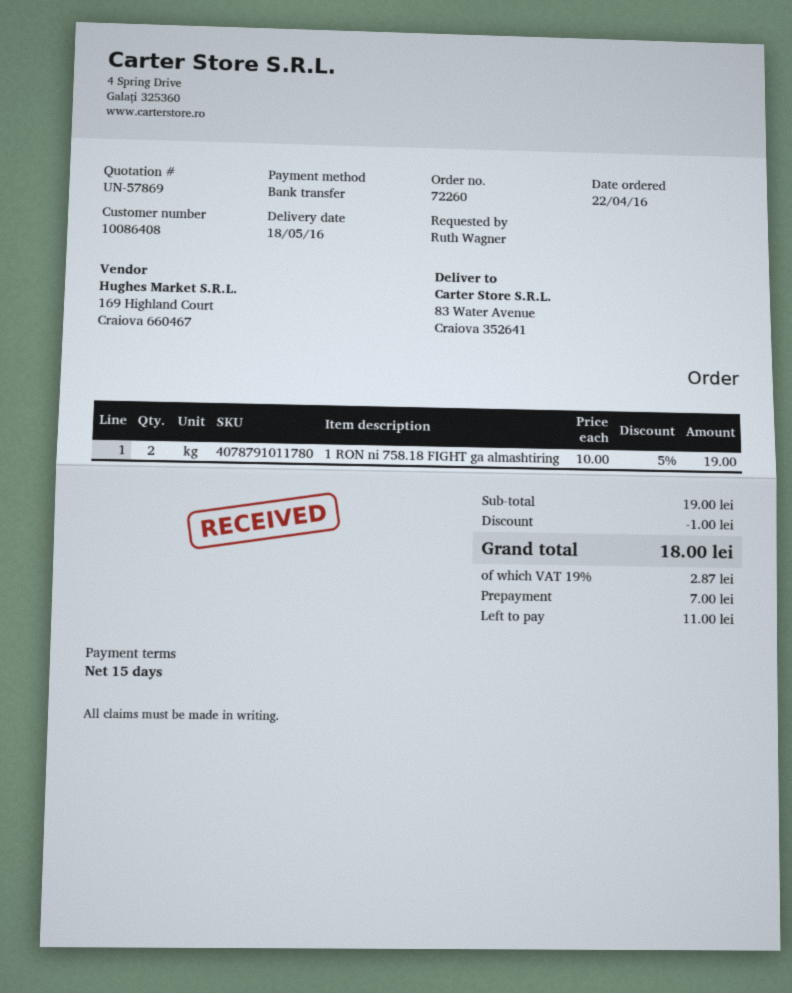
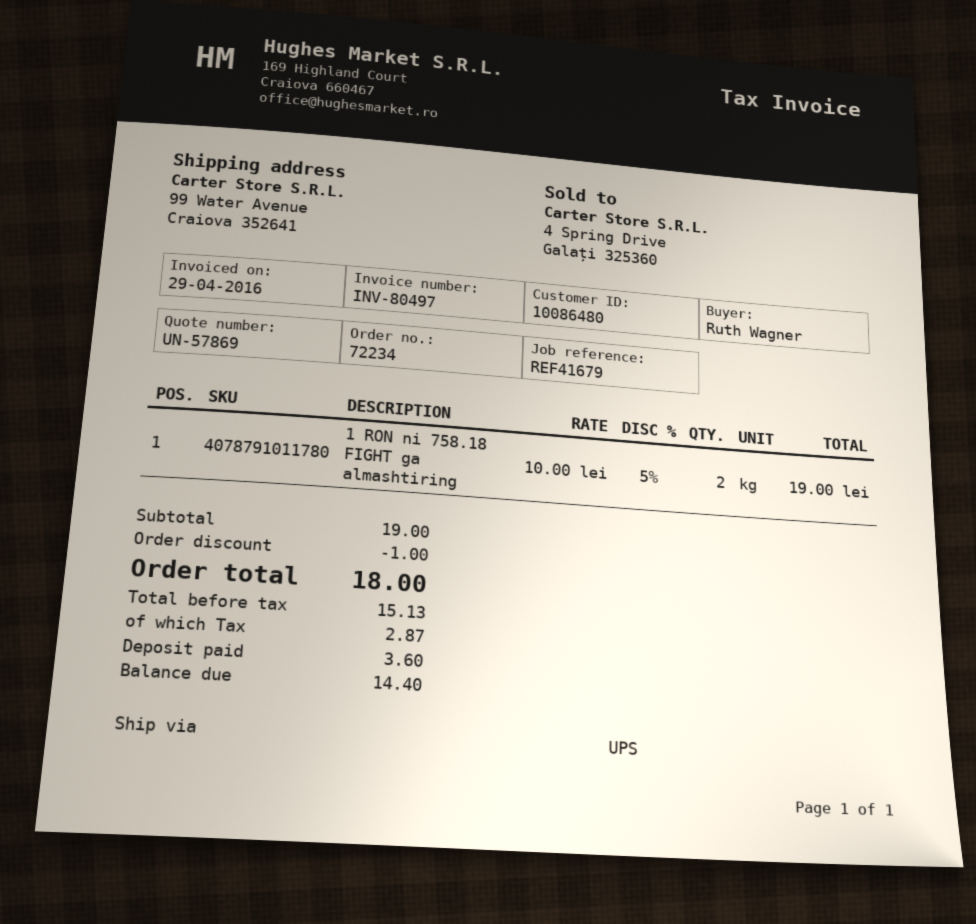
order number: 72260 -> 72234
customer number: 10086408 -> 10086480
ship to: 83 Water Avenue, Craiova 352641 -> 99 Water Avenue, Craiova 352641
deposit: 7.00 -> 3.60
balance: 11.00 -> 14.40

